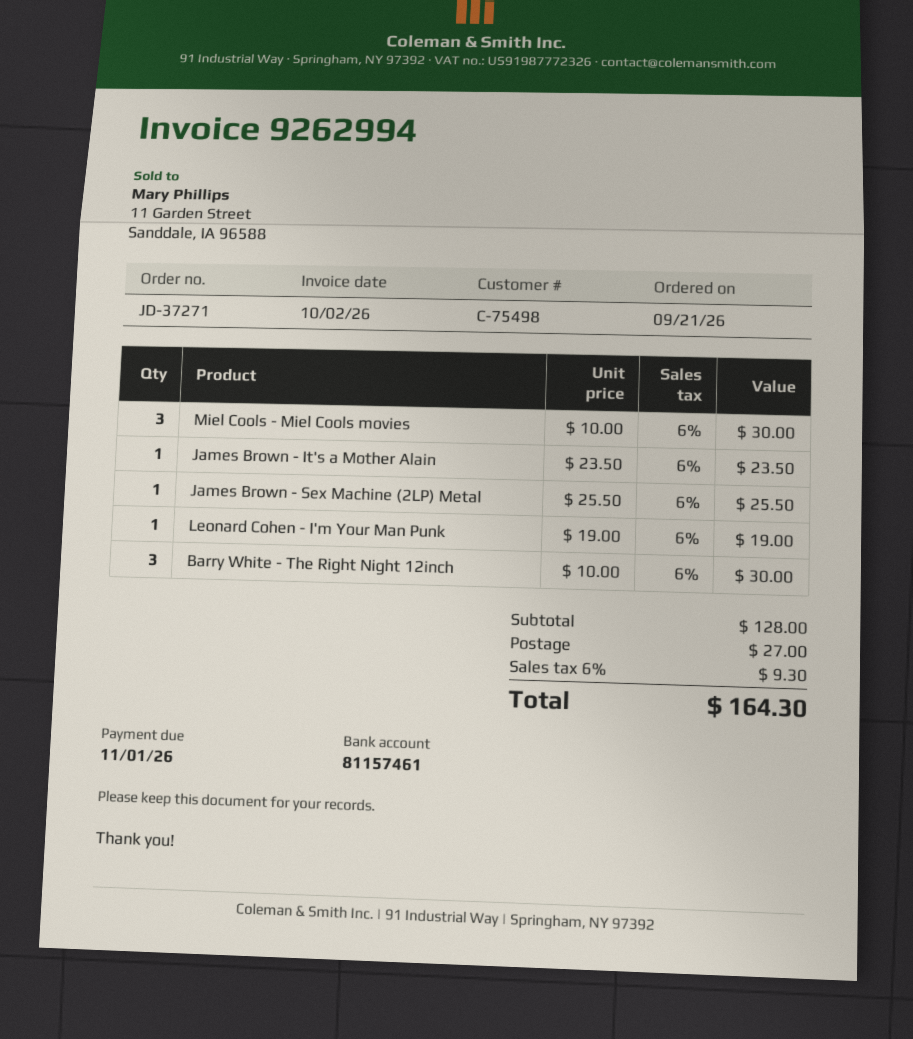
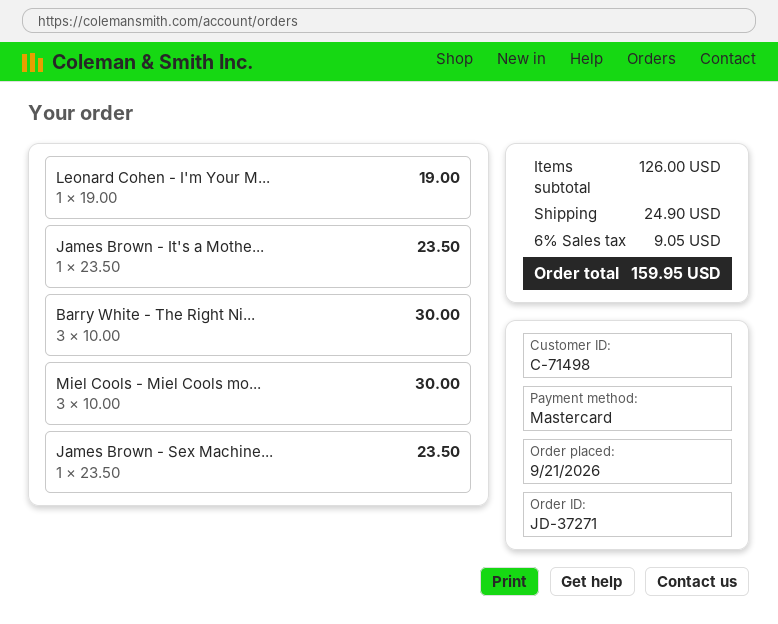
customer number: C-75498 -> C-71498
James Brown - Sex Machine (2LP) Metal: 1 x 25.50 = 25.50 -> 1 x 23.50 = 23.50
subtotal: 128.00 -> 126.00
shipping: 27.00 -> 24.90
tax: 6% = 9.30 -> 6% = 9.05
total: 164.30 -> 159.95

